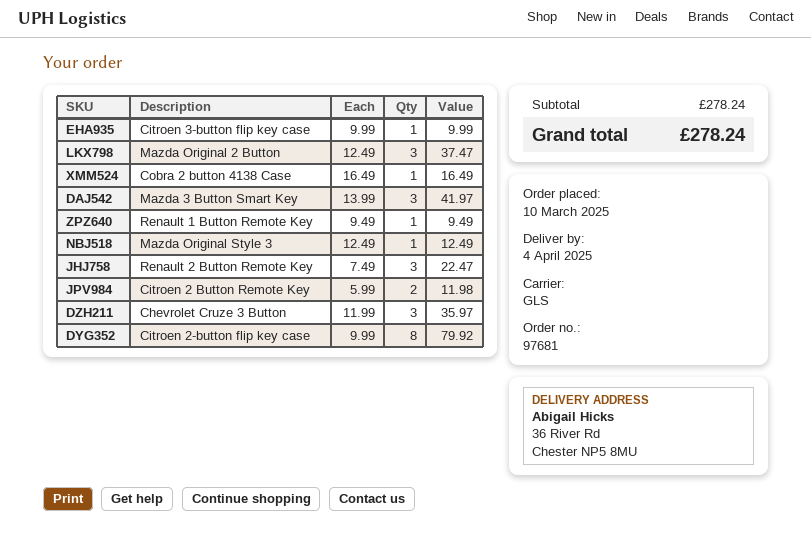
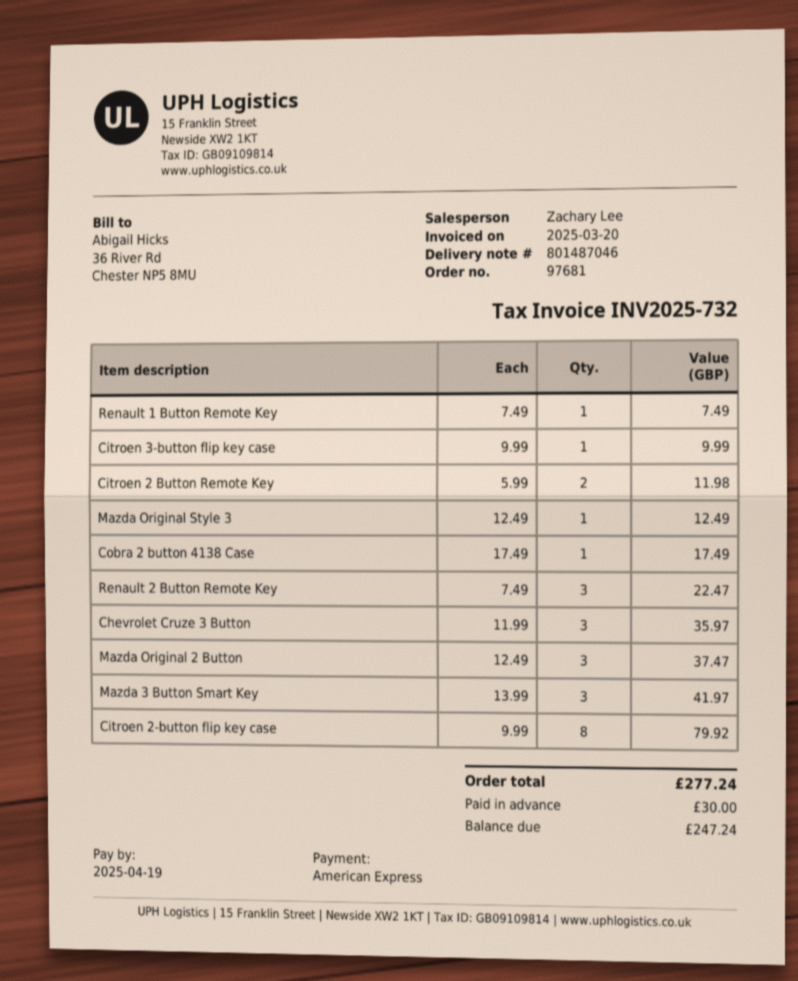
Cobra 2 button 4138 Case: 1 x 16.49 = 16.49 -> 1 x 17.49 = 17.49
Renault 1 Button Remote Key: 1 x 9.49 = 9.49 -> 1 x 7.49 = 7.49
total: 278.24 -> 277.24

